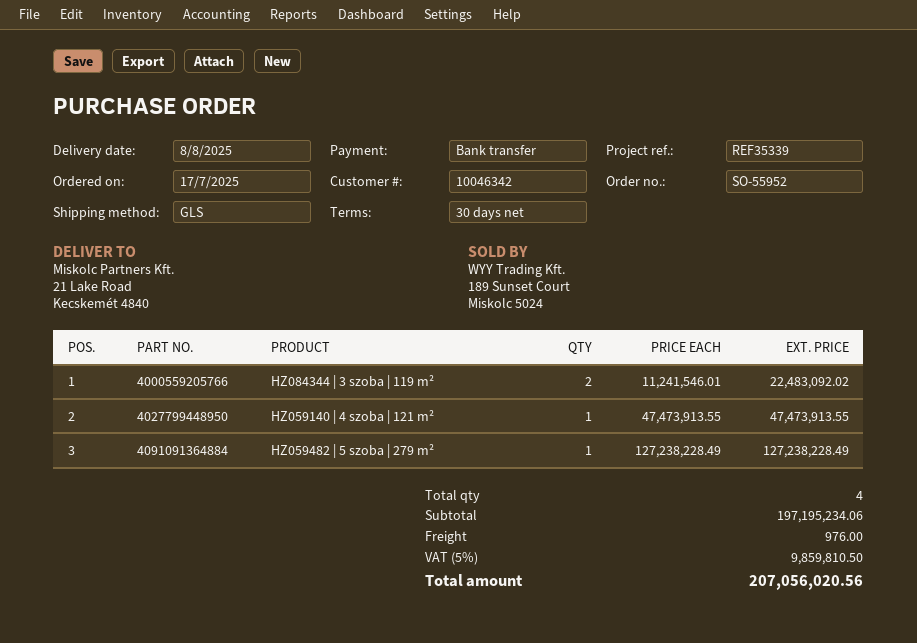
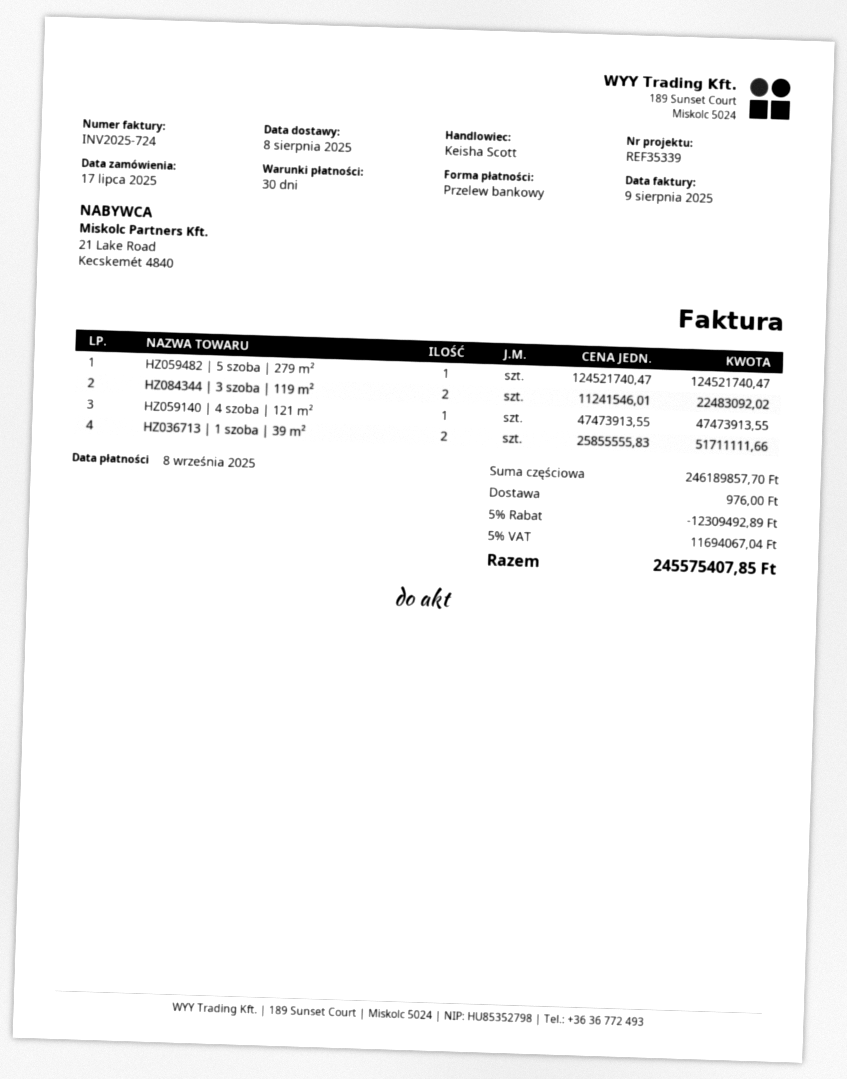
HZ059482 | 5 szoba | 279 m²: 1 x 127238228.49 = 127238228.49 -> 1 x 124521740.47 = 124521740.47
HZ036713 | 1 szoba | 39 m²: none -> 2 x 25855555.83 = 51711111.66
subtotal: 197195234.06 -> 246189857.70
discount: none -> 5% = 12309492.89
tax: 5% = 9859810.50 -> 5% = 11694067.04
total: 207056020.56 -> 245575407.85

